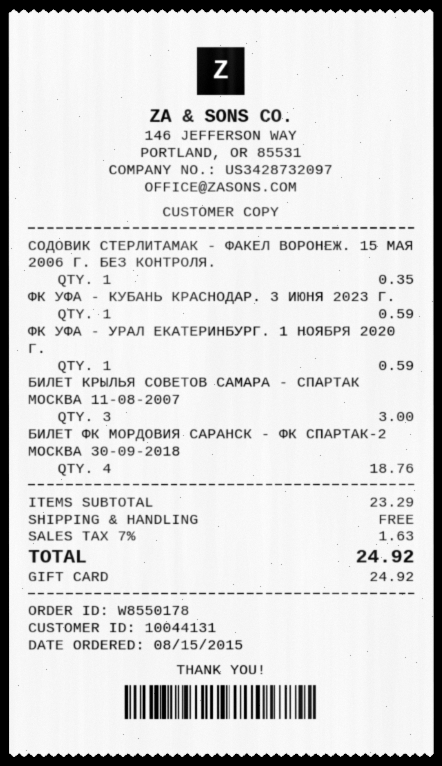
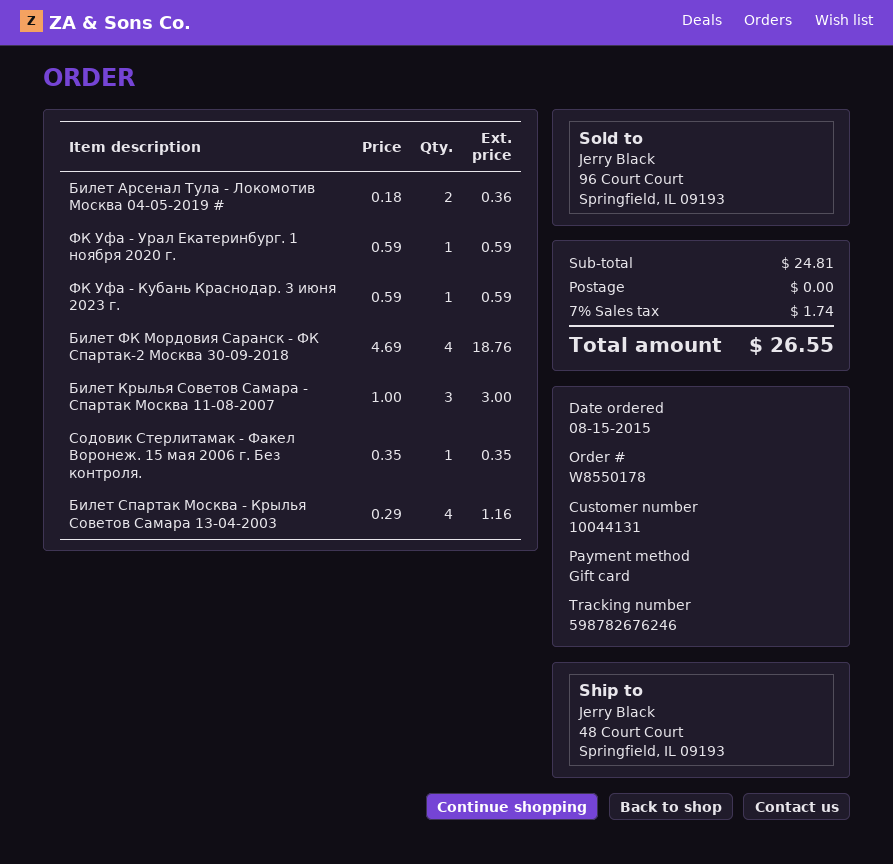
Билет Арсенал Тула - Локомотив Москва 04-05-2019 #: none -> 2 for 0.36
Билет Спартак Москва - Крылья Советов Самара 13-04-2003: none -> 4 for 1.16
subtotal: 23.29 -> 24.81
tax: 7% = 1.63 -> 7% = 1.74
total: 24.92 -> 26.55

